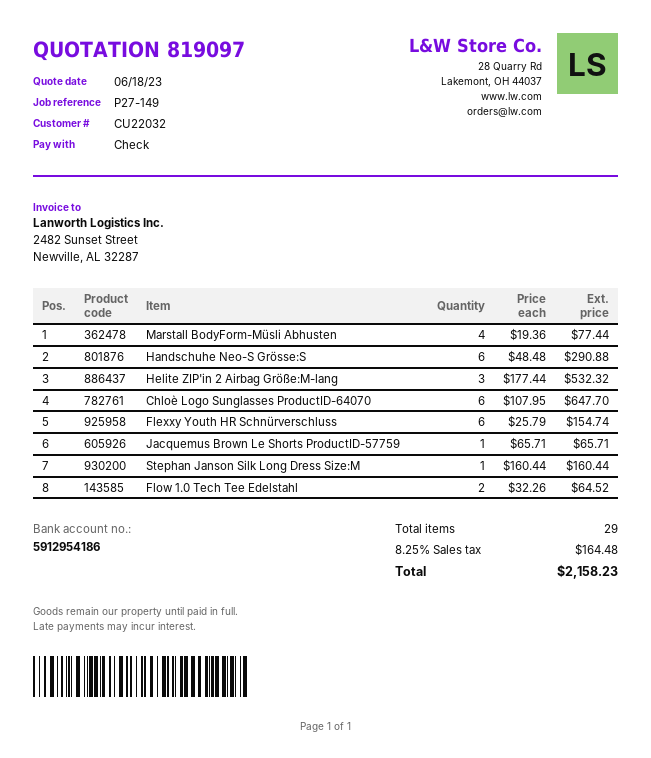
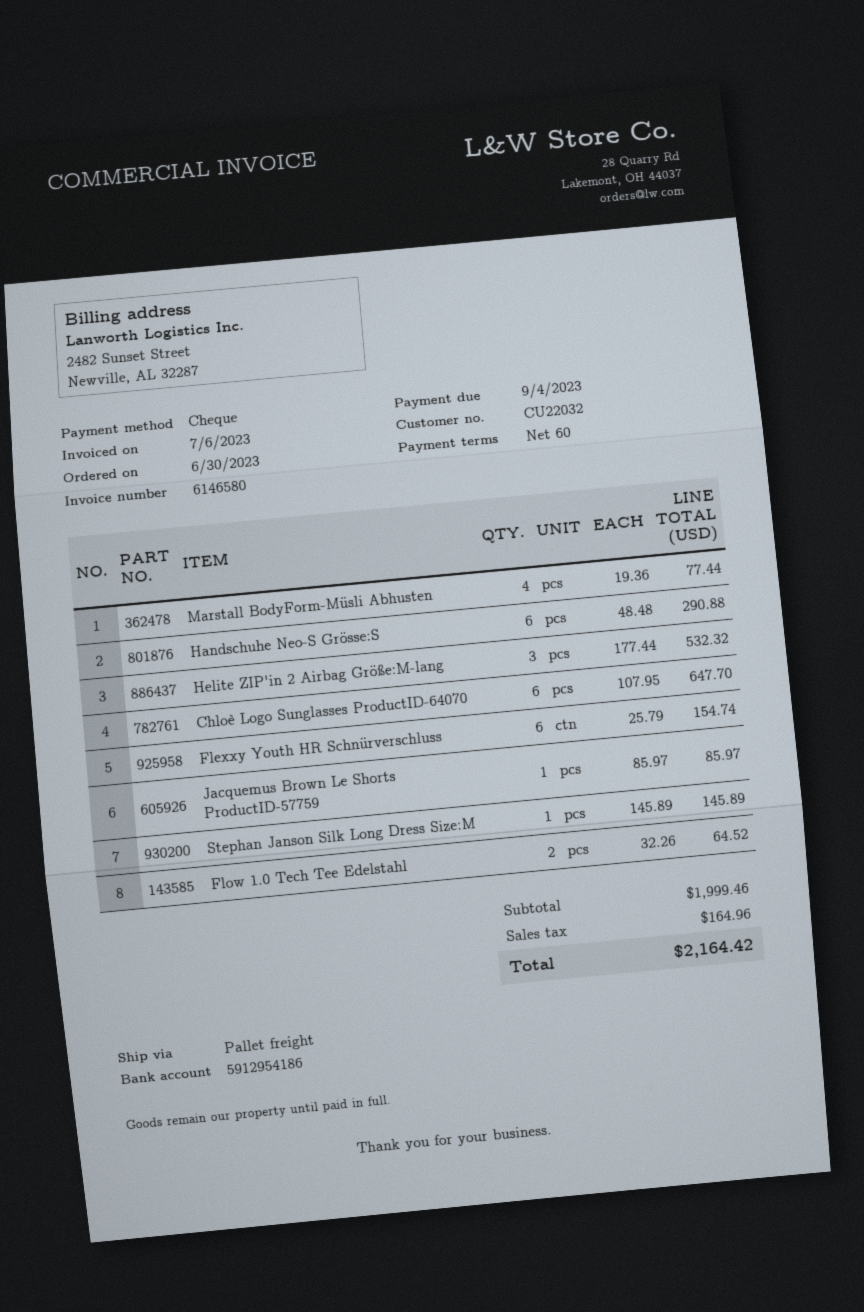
Jacquemus Brown Le Shorts ProductID-57759: 1 x 65.71 = 65.71 -> 1 x 85.97 = 85.97
Stephan Janson Silk Long Dress Size:M: 1 x 160.44 = 160.44 -> 1 x 145.89 = 145.89
tax: 164.48 -> 164.96
total: 2158.23 -> 2164.42

